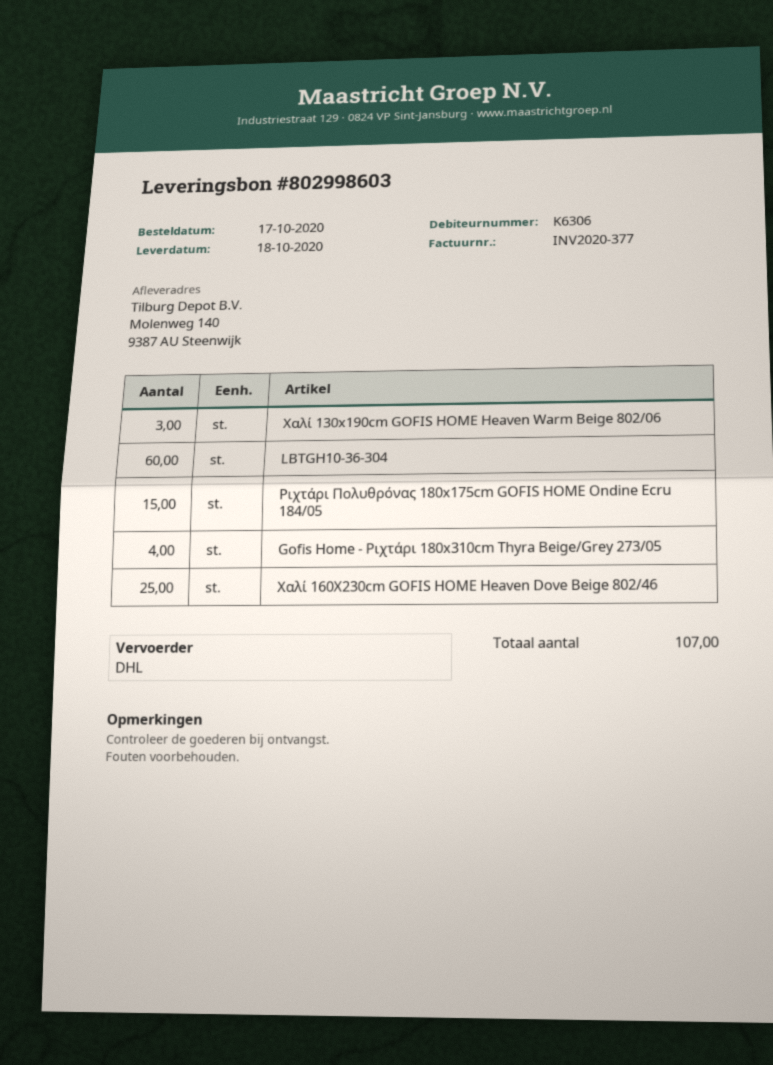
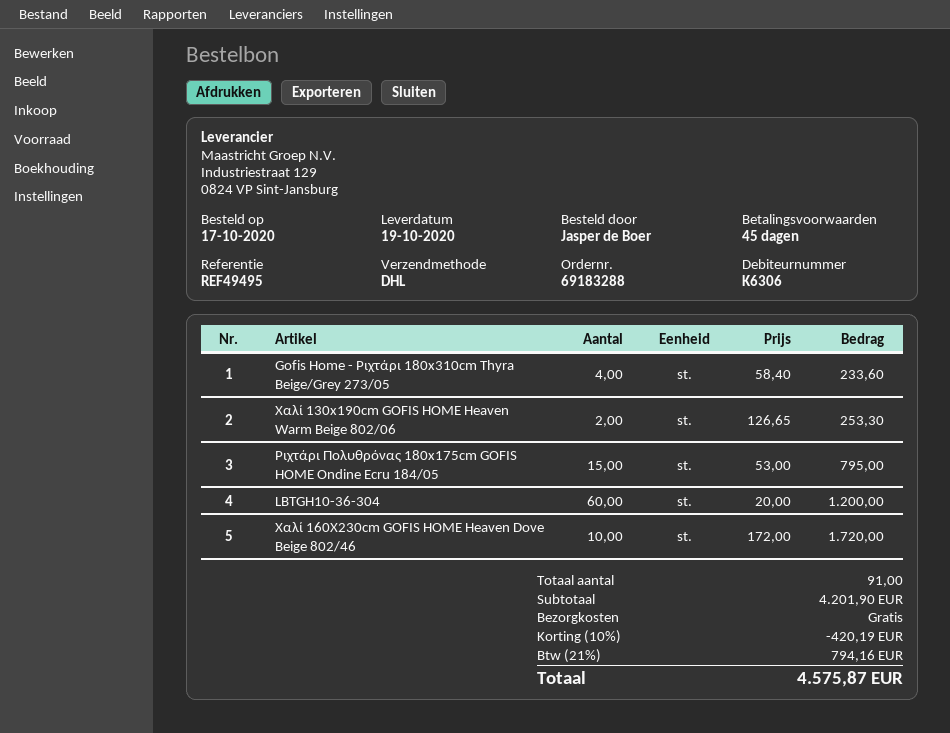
delivery date: 2020-10-18 -> 2020-10-19
Χαλί 130x190cm GOFIS HOME Heaven Warm Beige 802/06: 3 -> 2
Χαλί 160X230cm GOFIS HOME Heaven Dove Beige 802/46: 25 -> 10
total quantity: 107 -> 91

